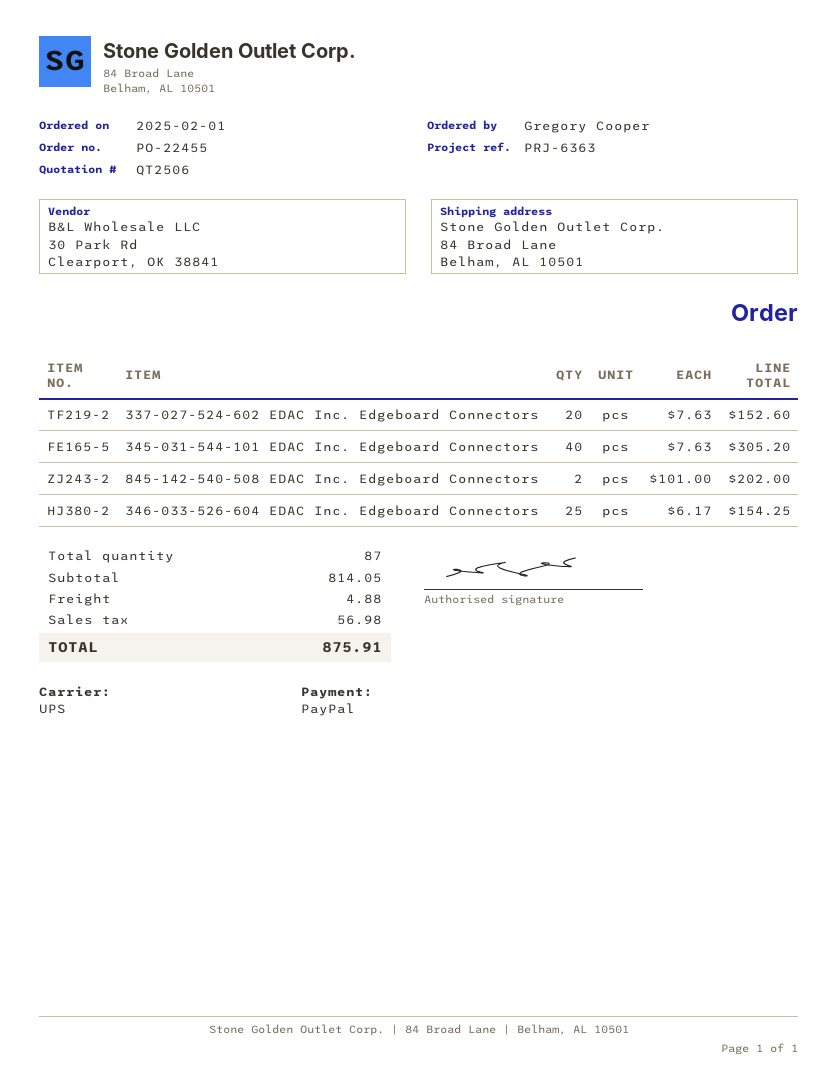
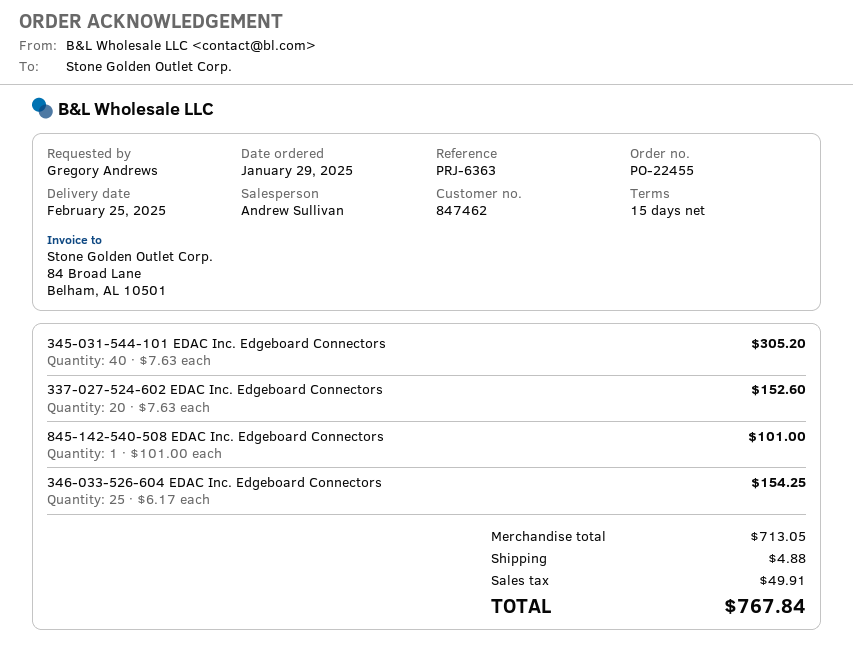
order date: 2025-02-01 -> 2025-01-29
ordered by: Gregory Cooper -> Gregory Andrews
845-142-540-508 EDAC Inc. Edgeboard Connectors: 2 x 101.00 = 202.00 -> 1 x 101.00 = 101.00
subtotal: 814.05 -> 713.05
tax: 56.98 -> 49.91
total: 875.91 -> 767.84

